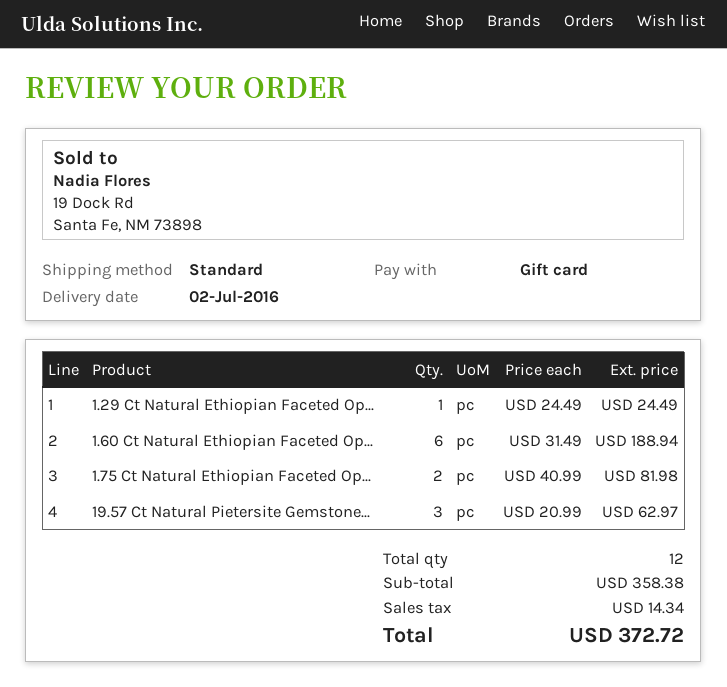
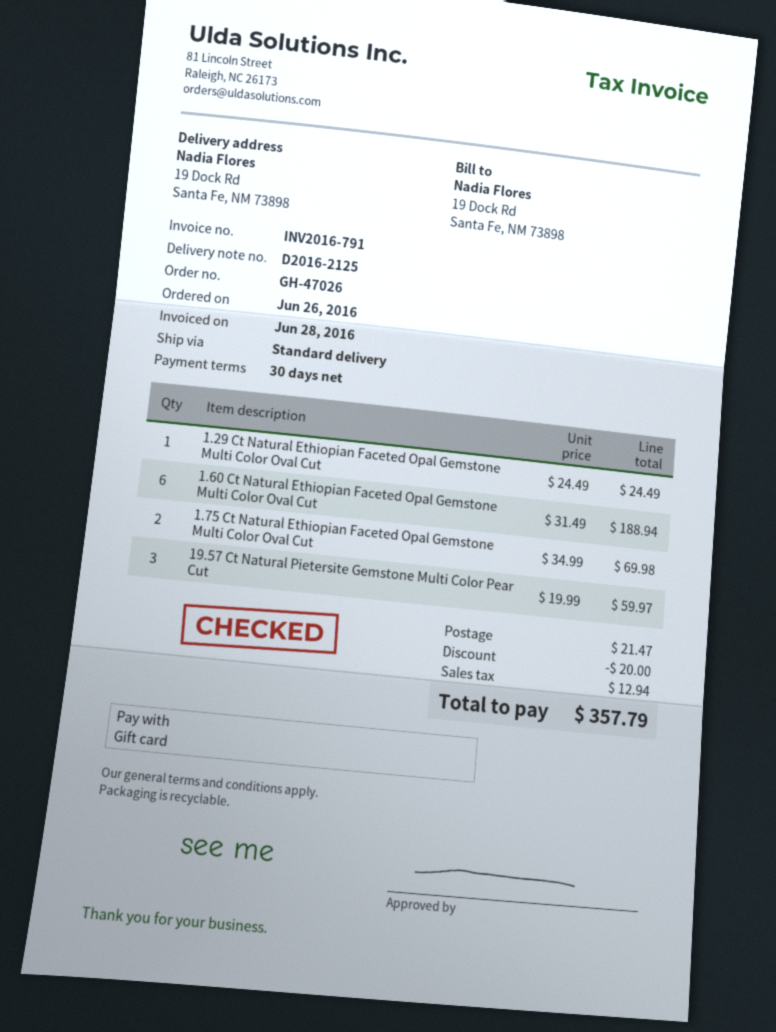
1.75 Ct Natural Ethiopian Faceted Op...: 2 x 40.99 = 81.98 -> 2 x 34.99 = 69.98
19.57 Ct Natural Pietersite Gemstone...: 3 x 20.99 = 62.97 -> 3 x 19.99 = 59.97
discount: none -> 20.00
shipping: none -> 21.47
tax: 14.34 -> 12.94
total: 372.72 -> 357.79

